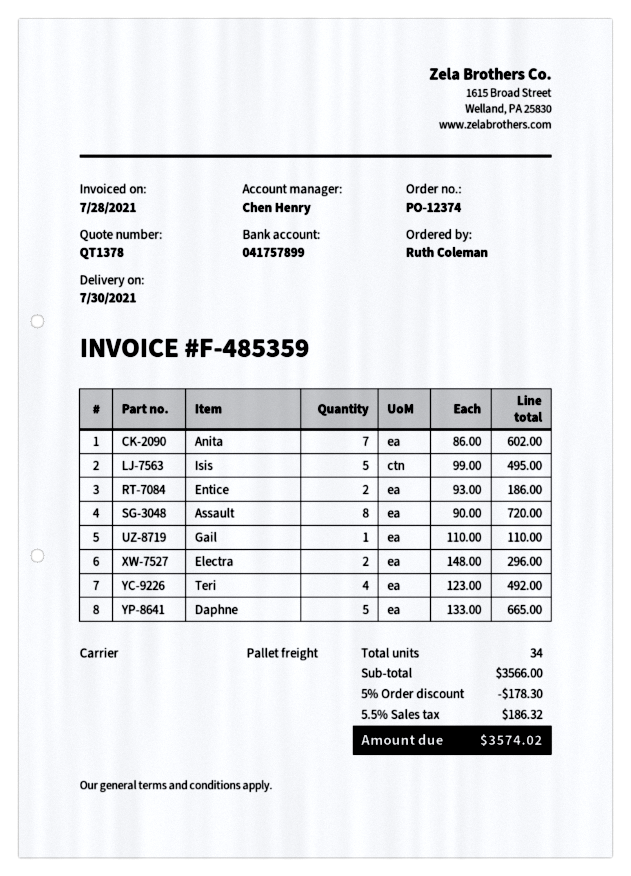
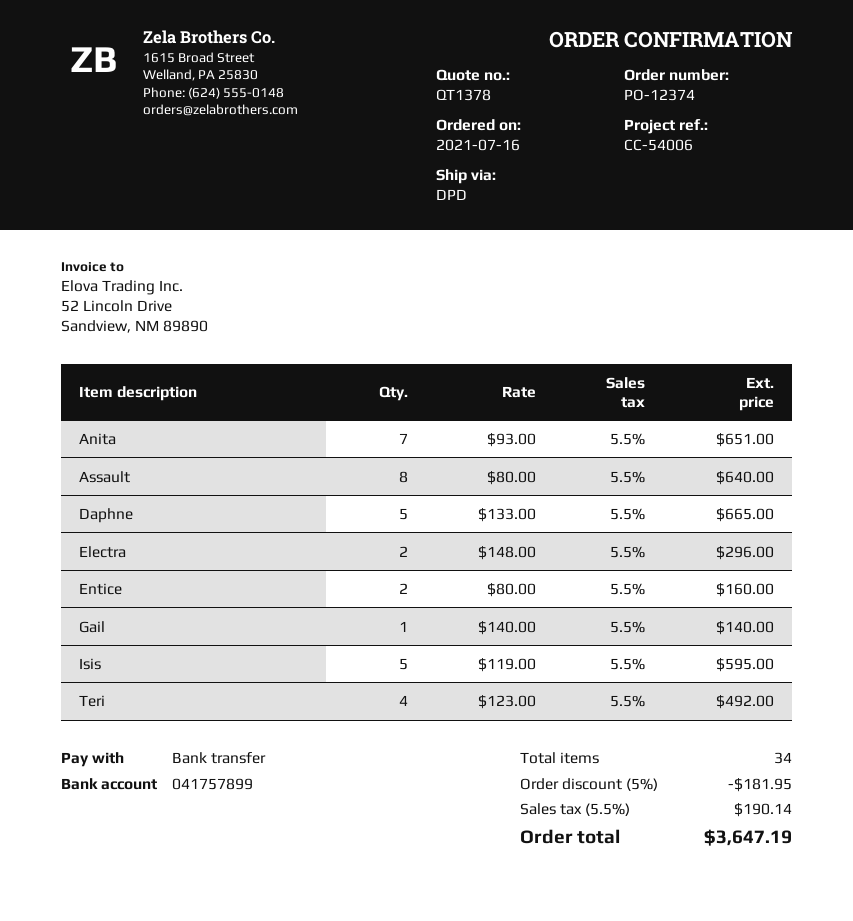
shipping method: pallet freight -> DPD
Anita: 7 x 86.00 = 602.00 -> 7 x 93.00 = 651.00
Isis: 5 x 99.00 = 495.00 -> 5 x 119.00 = 595.00
Entice: 2 x 93.00 = 186.00 -> 2 x 80.00 = 160.00
Assault: 8 x 90.00 = 720.00 -> 8 x 80.00 = 640.00
Gail: 1 x 110.00 = 110.00 -> 1 x 140.00 = 140.00
discount: 5% = 178.30 -> 5% = 181.95
tax: 5.5% = 186.32 -> 5.5% = 190.14
total: 3574.02 -> 3647.19

